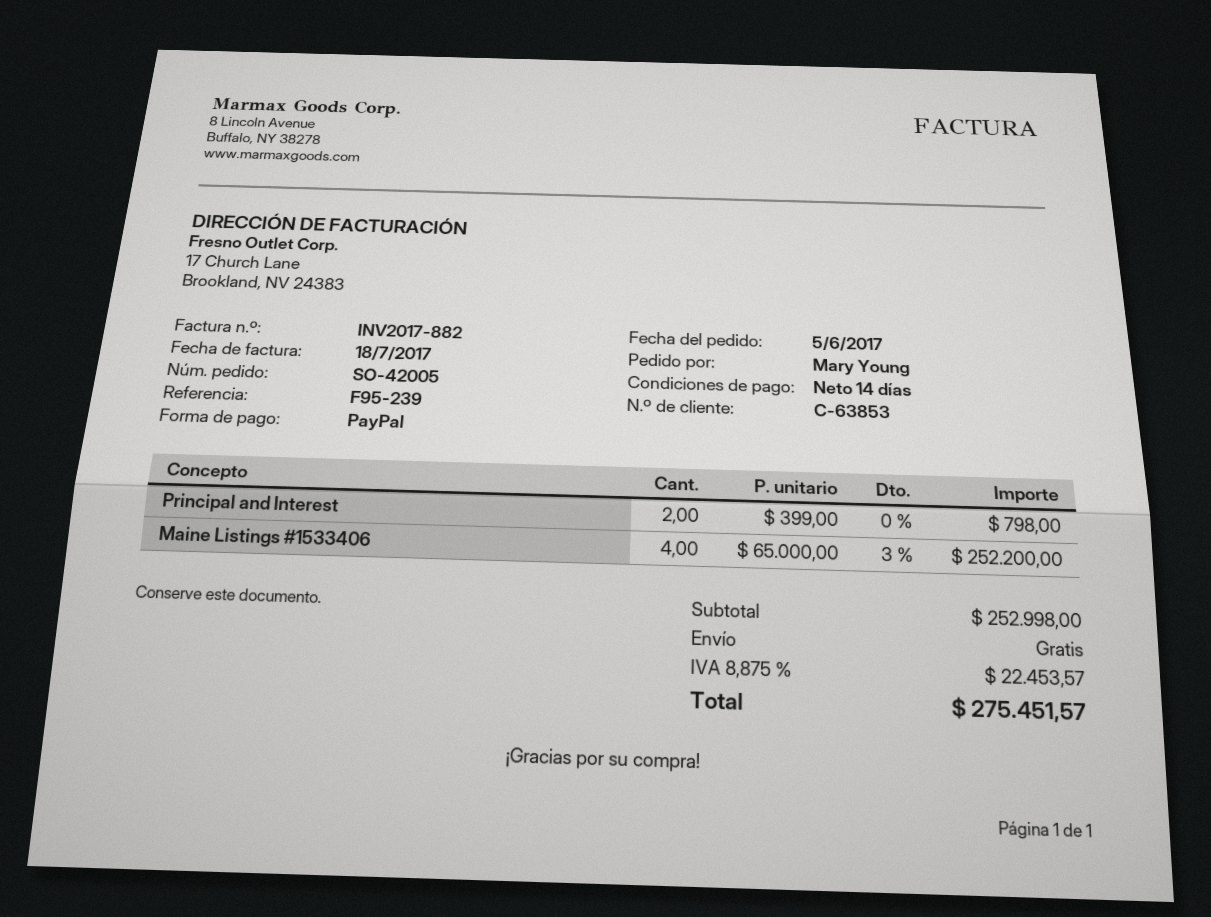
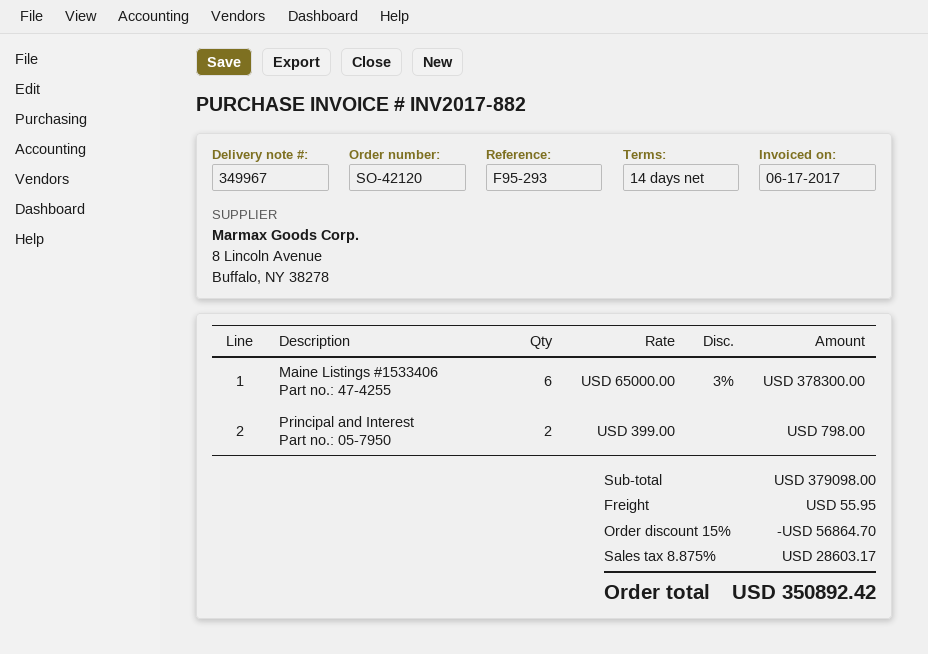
order number: SO-42005 -> SO-42120
invoice date: 2017-07-18 -> 2017-06-17
reference: F95-239 -> F95-293
Maine Listings #1533406: 4 x 65000.00 - 3% = 252200.00 -> 6 x 65000.00 - 3% = 378300.00
subtotal: 252998.00 -> 379098.00
discount: none -> 15% = 56864.70
shipping: 0.00 -> 55.95
tax: 8.875% = 22453.57 -> 8.875% = 28603.17
total: 275451.57 -> 350892.42

